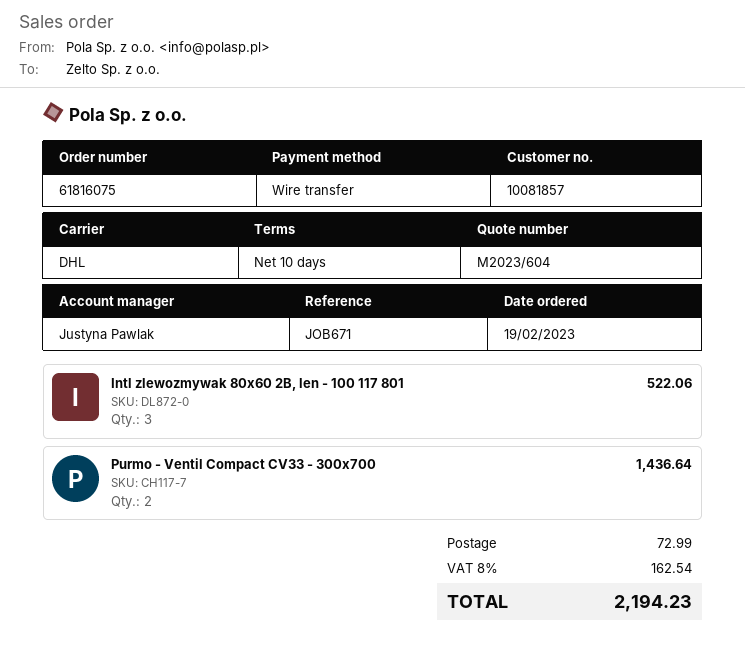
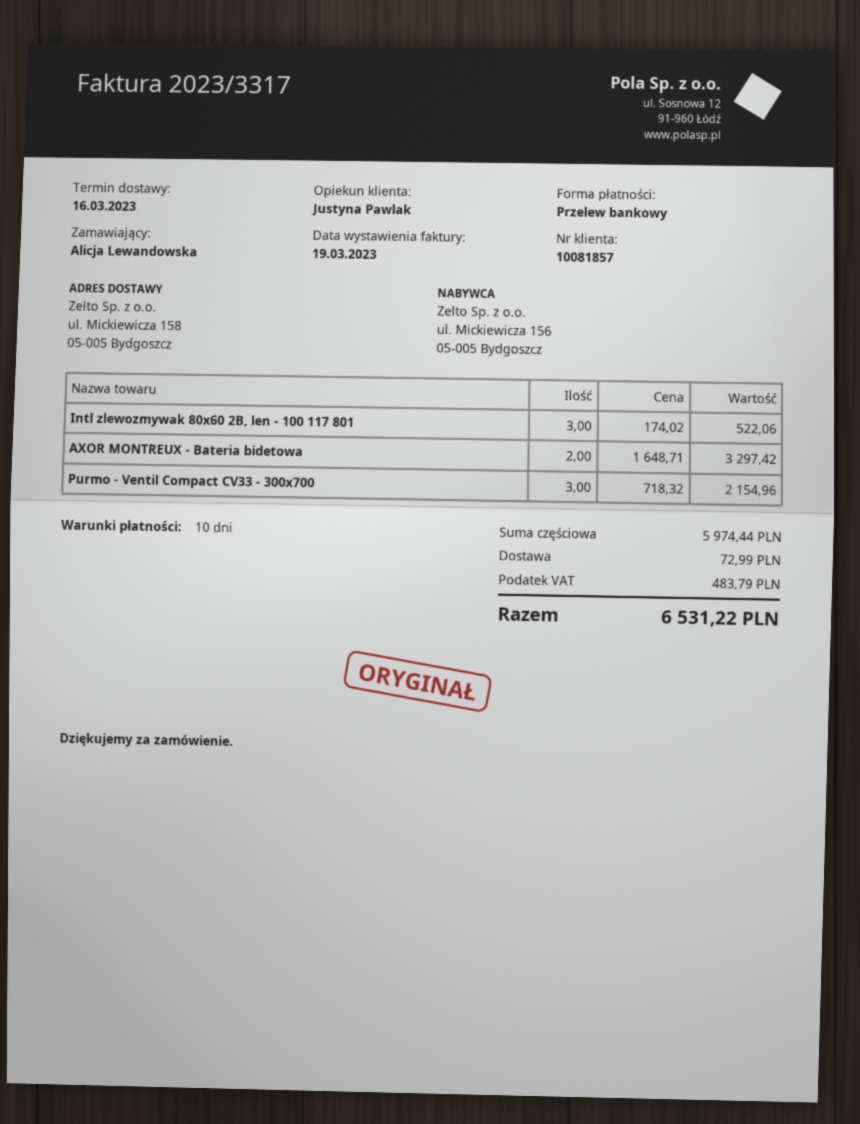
Purmo - Ventil Compact CV33 - 300x700: 2 for 1436.64 -> 3 for 2154.96
AXOR MONTREUX - Bateria bidetowa: none -> 2 for 3297.42
tax: 162.54 -> 483.79
total: 2194.23 -> 6531.22

